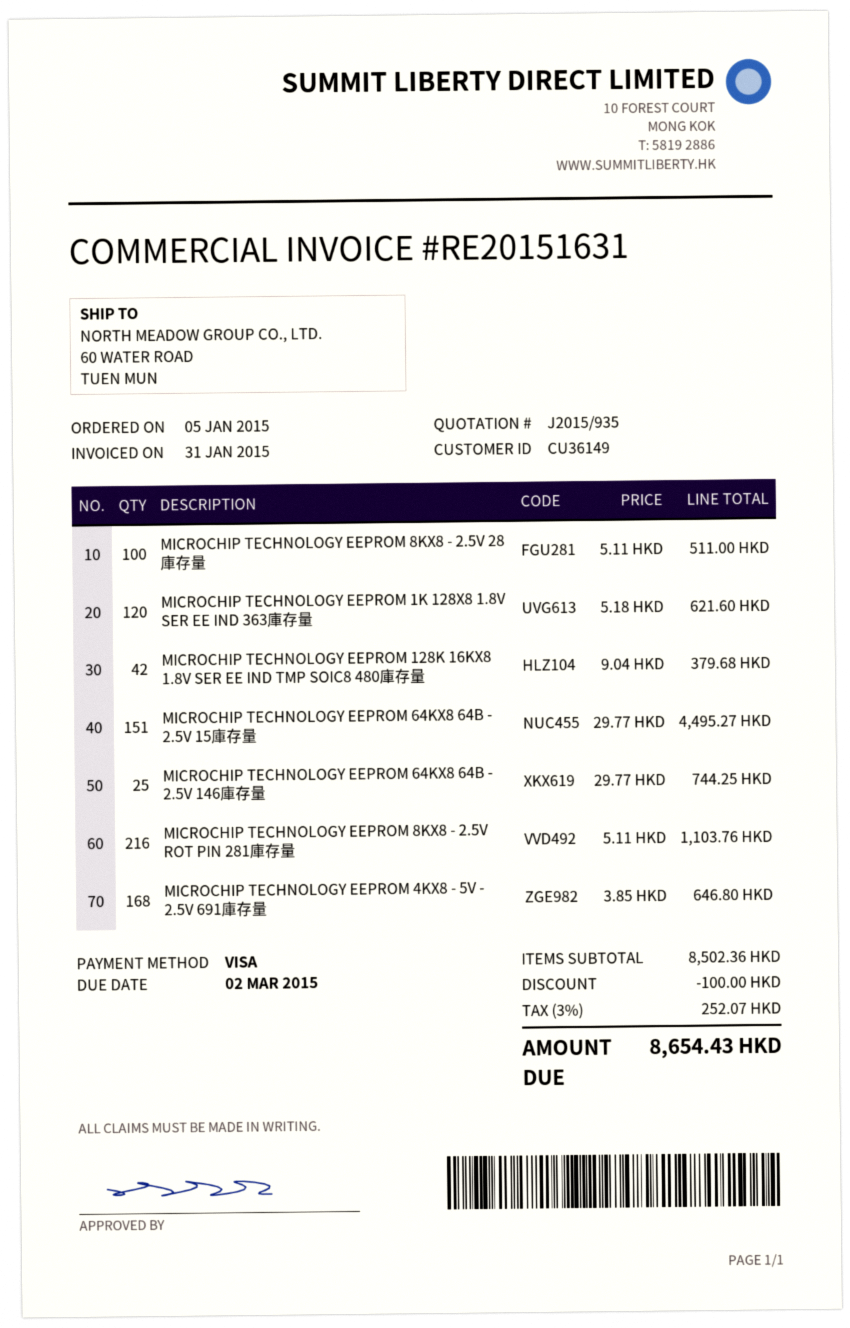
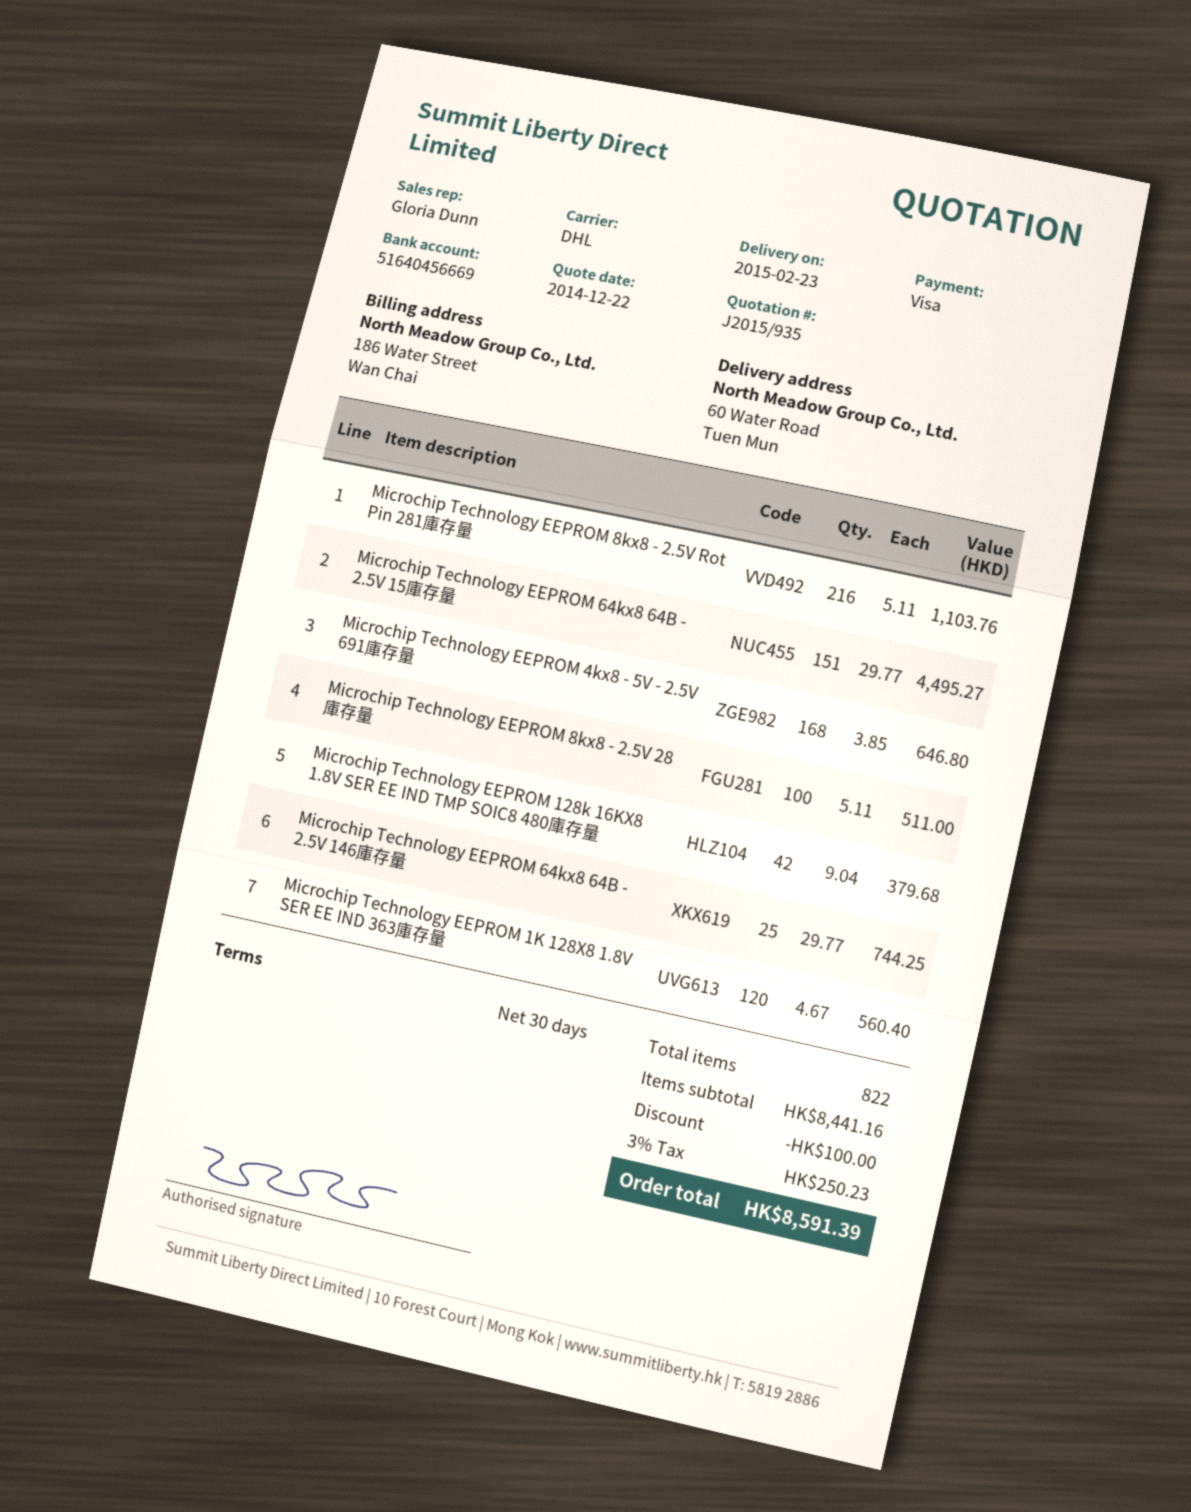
MICROCHIP TECHNOLOGY EEPROM 1K 128X8 1.8V SER EE IND 363庫存量: 120 x 5.18 = 621.60 -> 120 x 4.67 = 560.40
subtotal: 8502.36 -> 8441.16
tax: 3% = 252.07 -> 3% = 250.23
total: 8654.43 -> 8591.39

